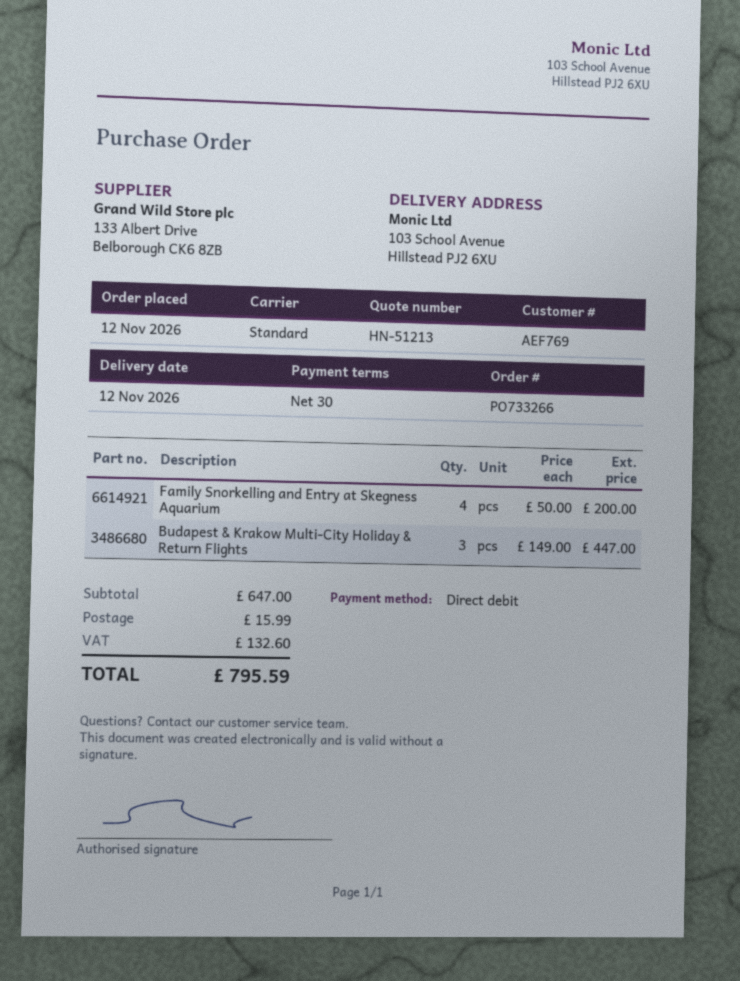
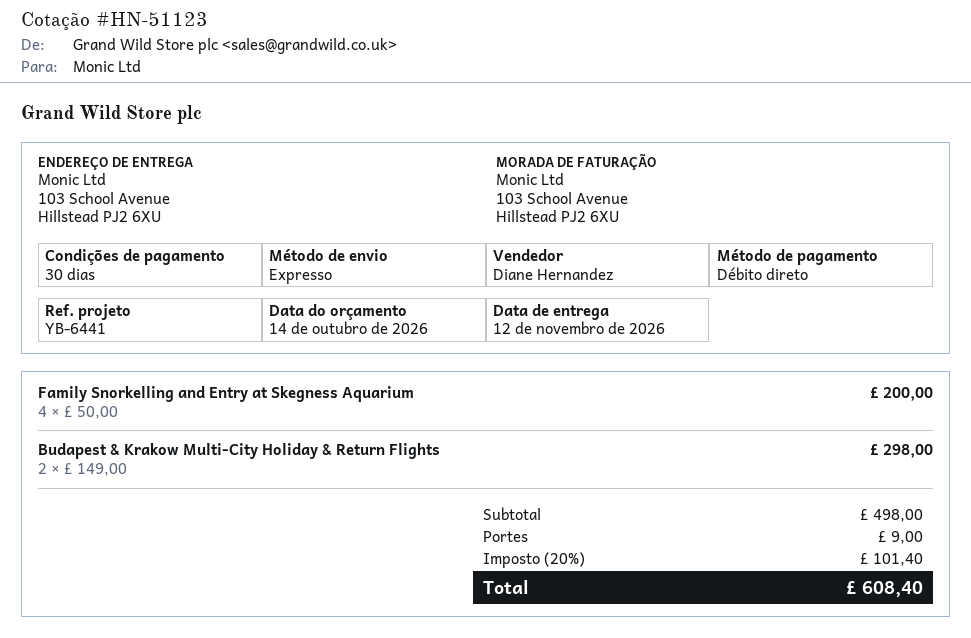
quote number: HN-51213 -> HN-51123
shipping method: standard -> express
Budapest & Krakow Multi-City Holiday & Return Flights: 3 x 149.00 = 447.00 -> 2 x 149.00 = 298.00
subtotal: 647.00 -> 498.00
shipping: 15.99 -> 9.00
tax: 132.60 -> 101.40
total: 795.59 -> 608.40

